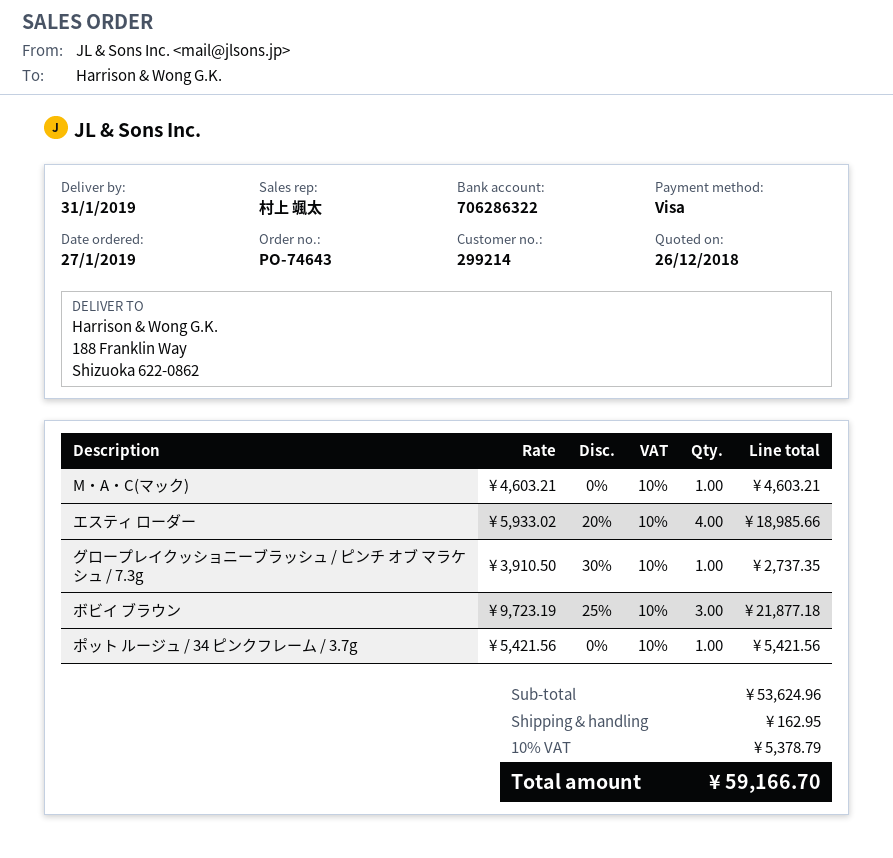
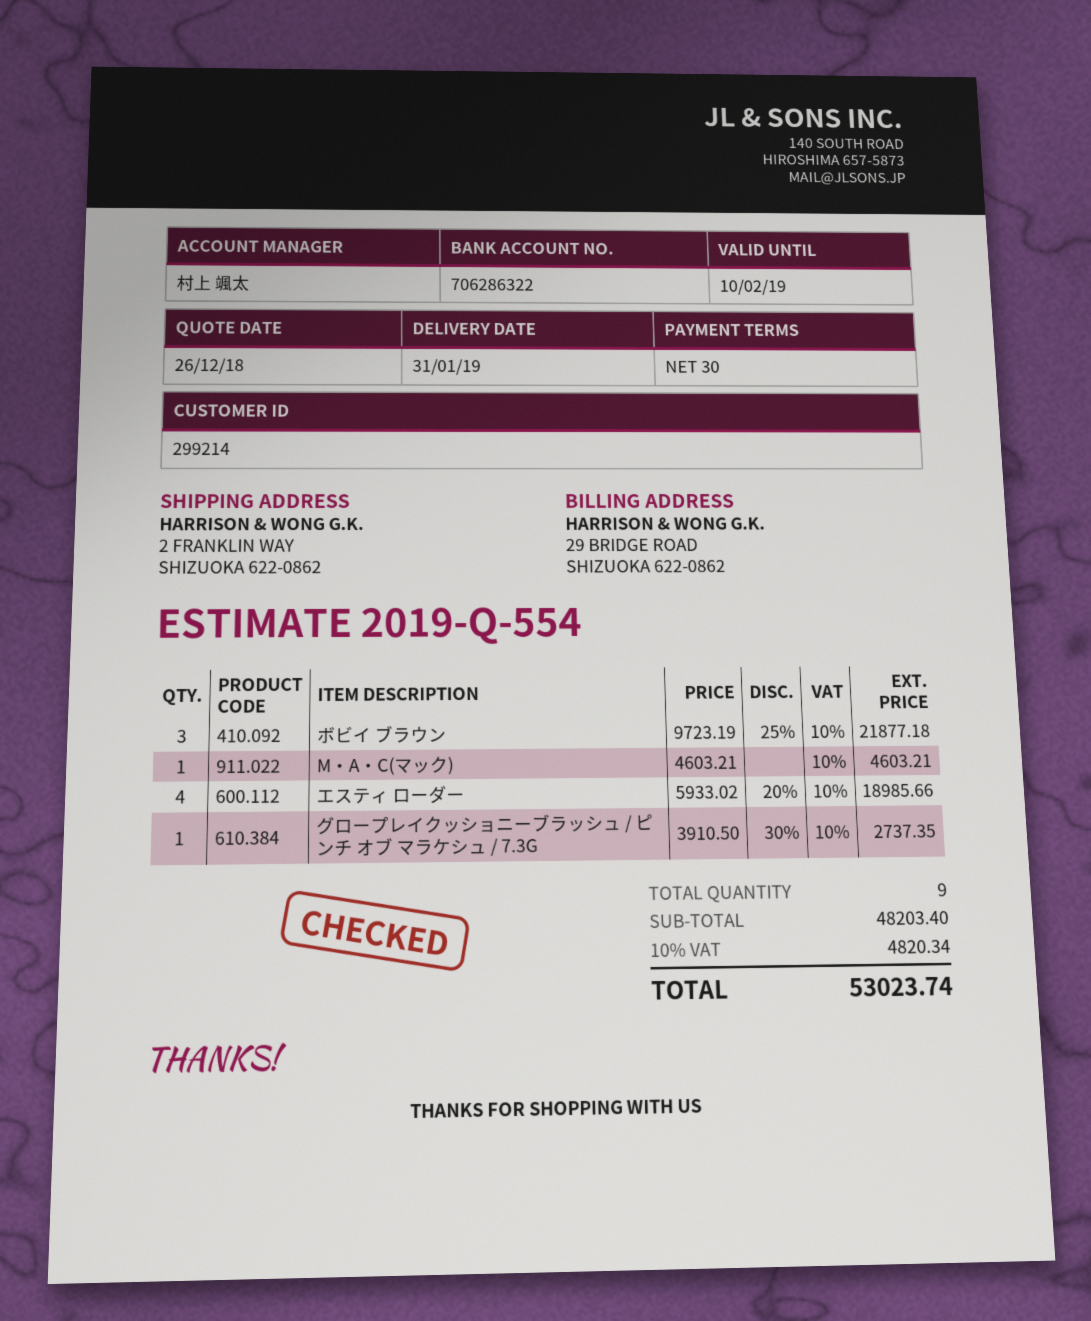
ship to: 188 Franklin Way, Shizuoka 622-0862 -> 2 FRANKLIN WAY, SHIZUOKA 622-0862
ポット ルージュ / 34 ピンクフレーム / 3.7g: 1 x 5421.56 = 5421.56 -> none
subtotal: 53624.96 -> 48203.40
shipping: 162.95 -> none
tax: 10% = 5378.79 -> 10% = 4820.34
total: 59166.70 -> 53023.74

